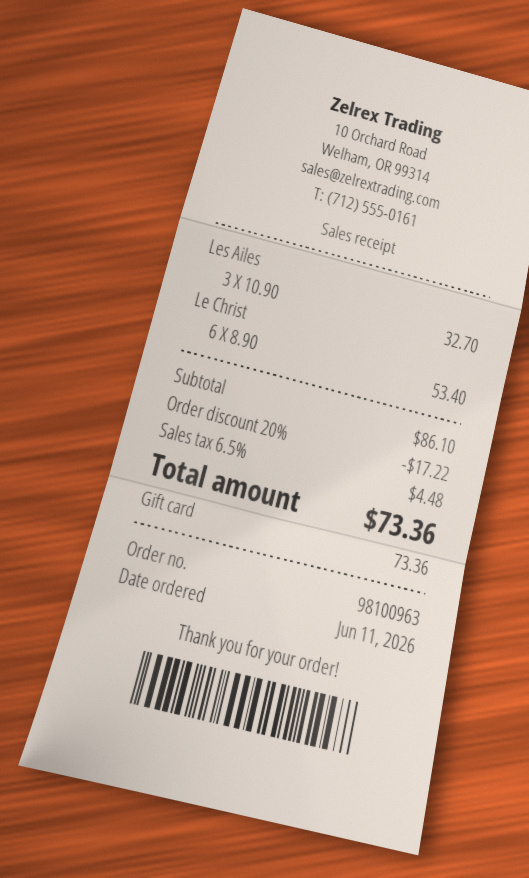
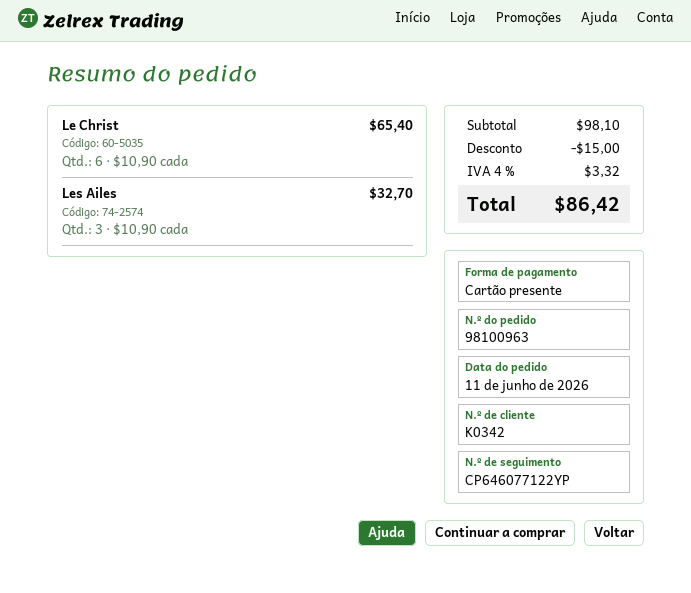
Le Christ: 6 x 8.90 = 53.40 -> 6 x 10.90 = 65.40
subtotal: 86.10 -> 98.10
discount: 17.22 -> 15.00
tax: 6.5% = 4.48 -> 4% = 3.32
total: 73.36 -> 86.42

